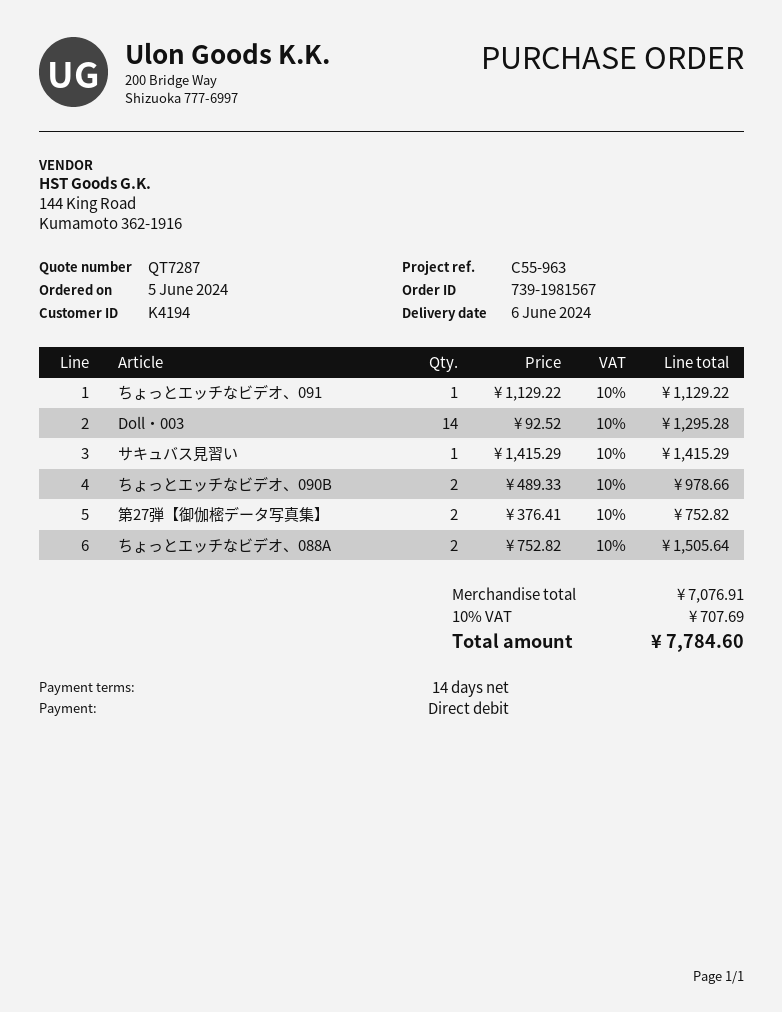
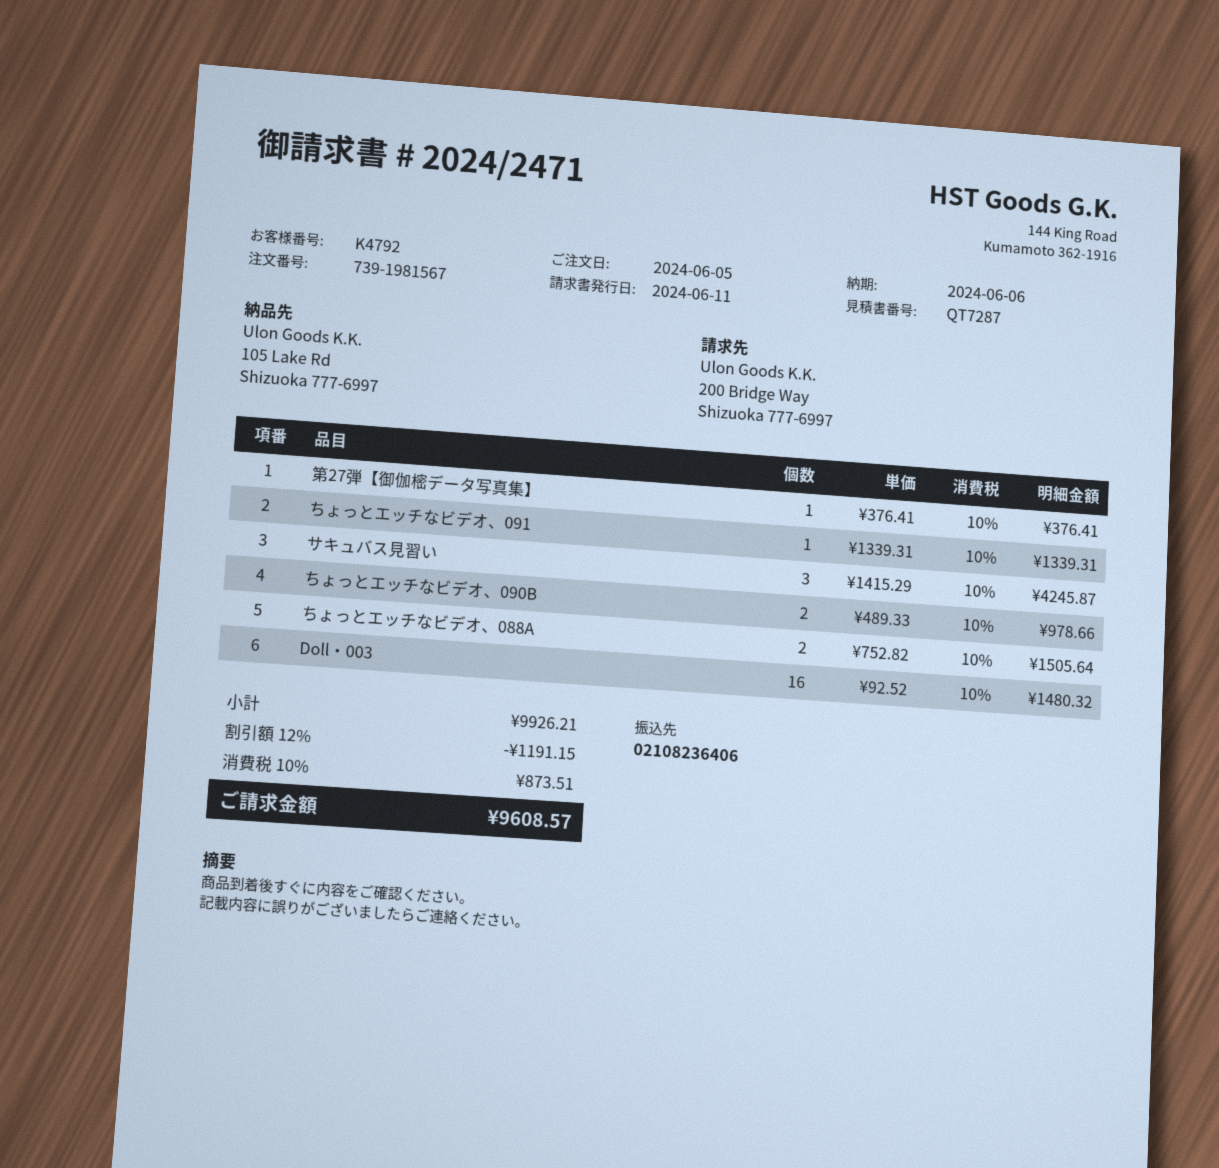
customer number: K4194 -> K4792
ちょっとエッチなビデオ、091: 1 x 1129.22 = 1129.22 -> 1 x 1339.31 = 1339.31
Doll・003: 14 x 92.52 = 1295.28 -> 16 x 92.52 = 1480.32
サキュバス見習い: 1 x 1415.29 = 1415.29 -> 3 x 1415.29 = 4245.87
第27弾【御伽樒データ写真集】: 2 x 376.41 = 752.82 -> 1 x 376.41 = 376.41
subtotal: 7076.91 -> 9926.21
discount: none -> 12% = 1191.15
tax: 10% = 707.69 -> 10% = 873.51
total: 7784.60 -> 9608.57

